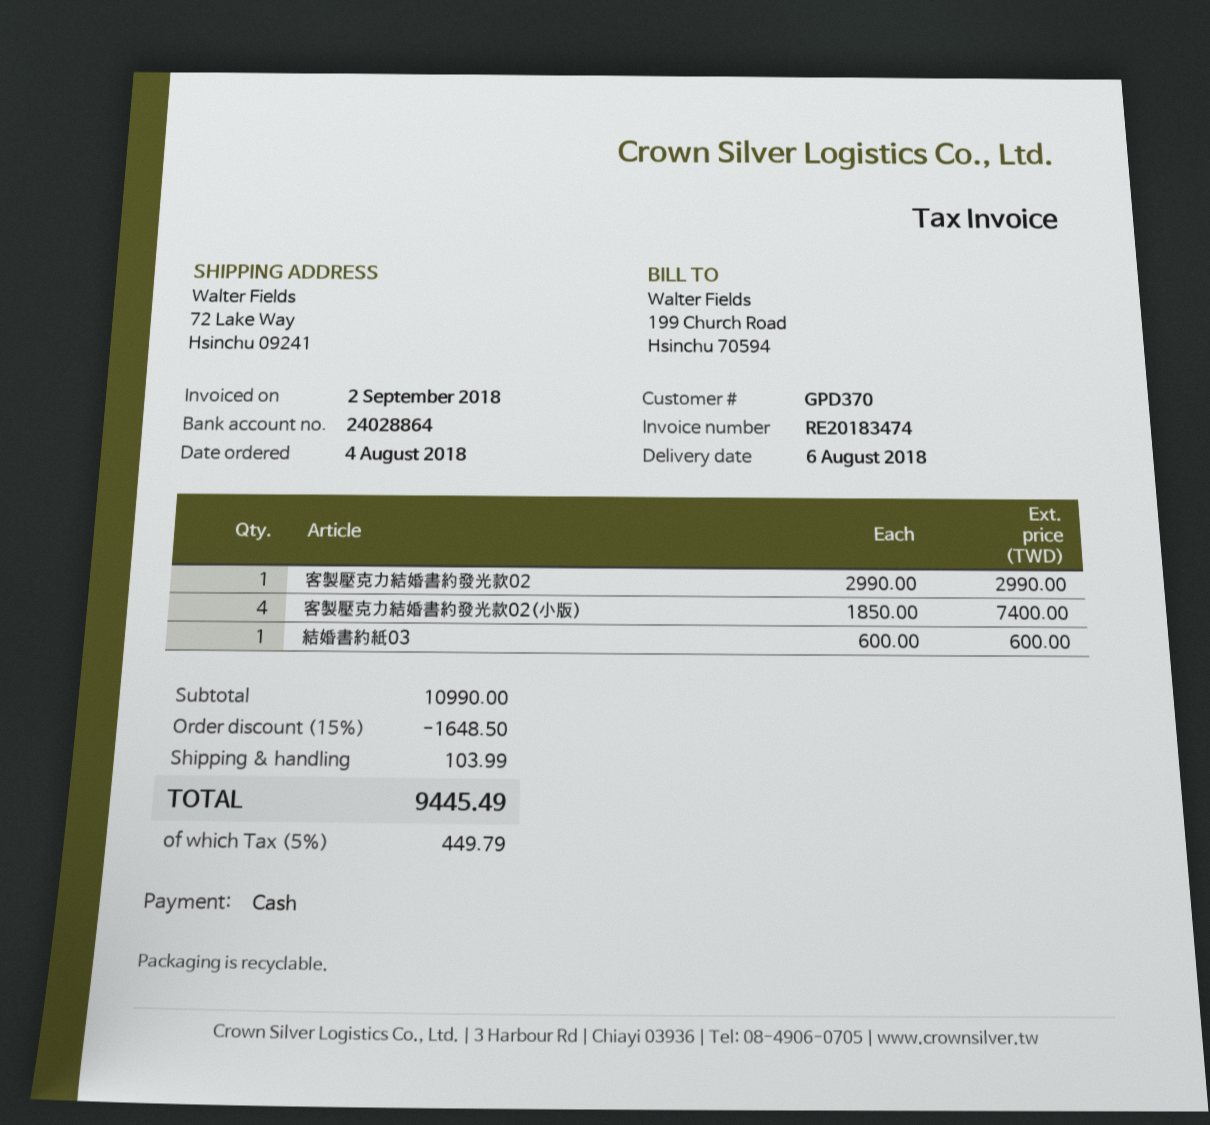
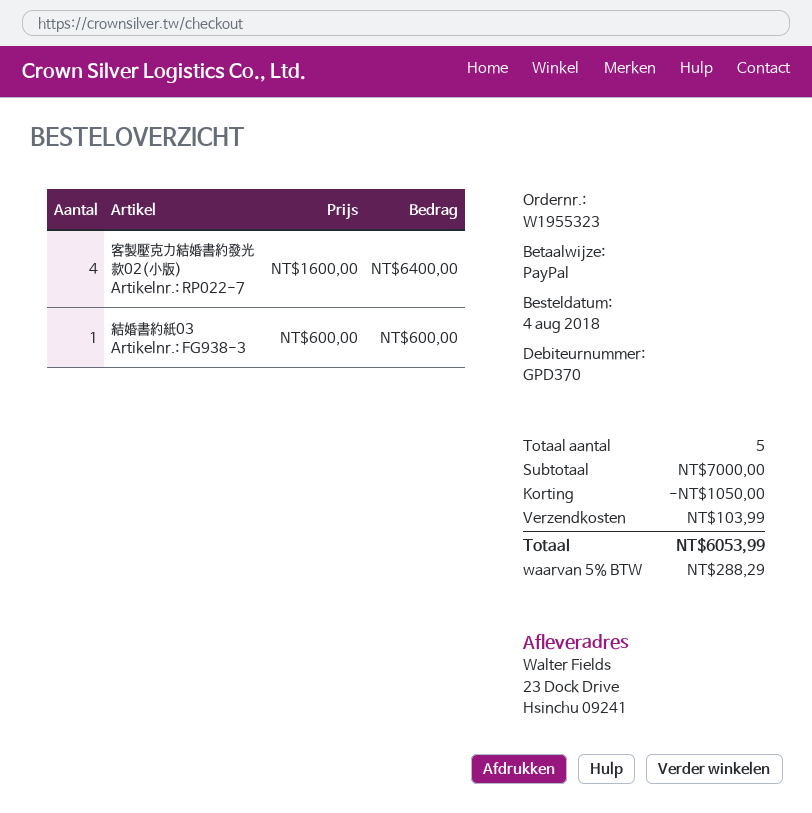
payment method: cash -> PayPal
ship to: 72 Lake Way, Hsinchu 09241 -> 23 Dock Drive, Hsinchu 09241
客製壓克力結婚書約發光款02: 1 x 2990.00 = 2990.00 -> none
客製壓克力結婚書約發光款02(小版): 4 x 1850.00 = 7400.00 -> 4 x 1600.00 = 6400.00
subtotal: 10990.00 -> 7000.00
discount: 1648.50 -> 1050.00
tax: 5% = 449.79 -> 5% = 288.29
total: 9445.49 -> 6053.99

